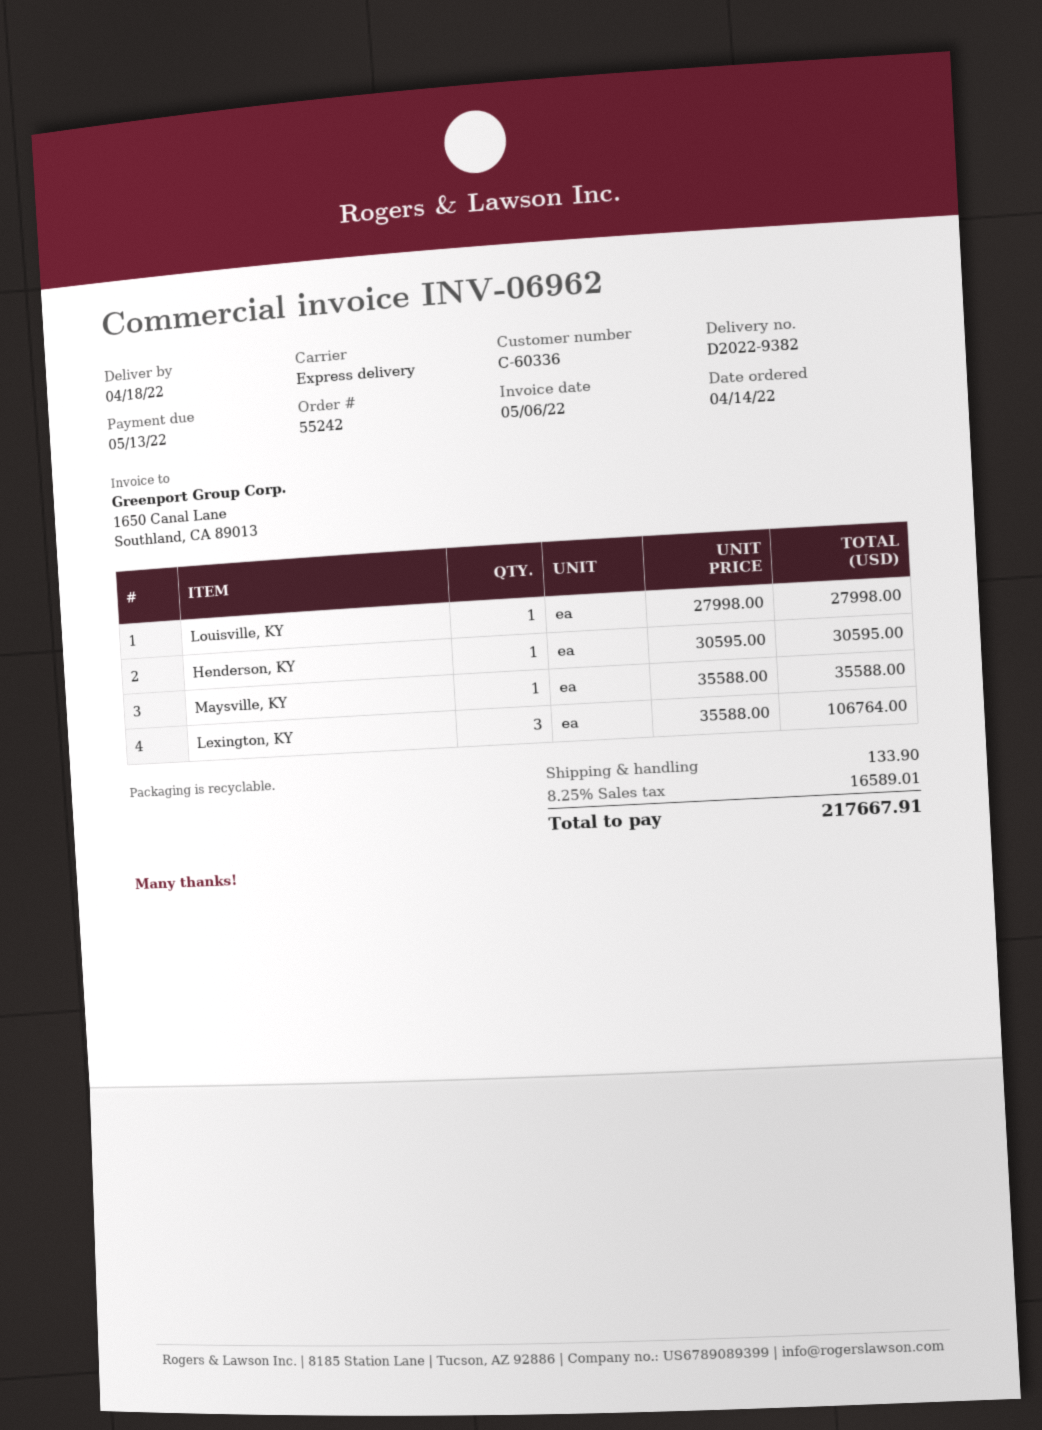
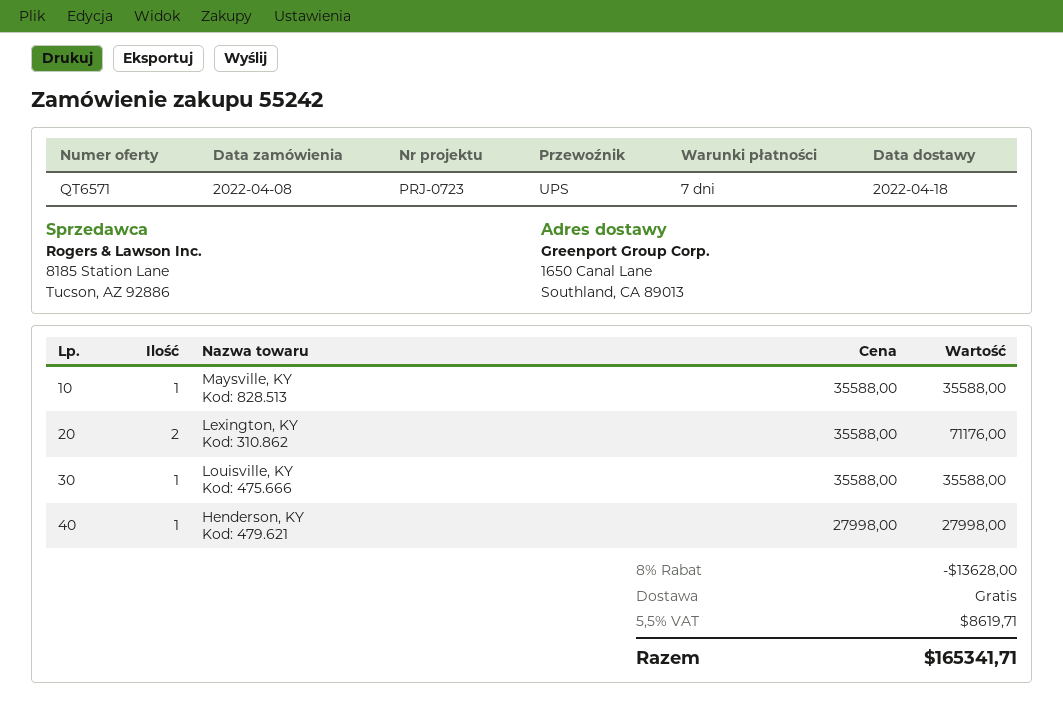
order date: 2022-04-14 -> 2022-04-08
shipping method: express -> UPS
Louisville, KY: 1 x 27998.00 = 27998.00 -> 1 x 35588.00 = 35588.00
Henderson, KY: 1 x 30595.00 = 30595.00 -> 1 x 27998.00 = 27998.00
Lexington, KY: 3 x 35588.00 = 106764.00 -> 2 x 35588.00 = 71176.00
discount: none -> 8% = 13628.00
shipping: 133.90 -> 0.00
tax: 8.25% = 16589.01 -> 5.5% = 8619.71
total: 217667.91 -> 165341.71

